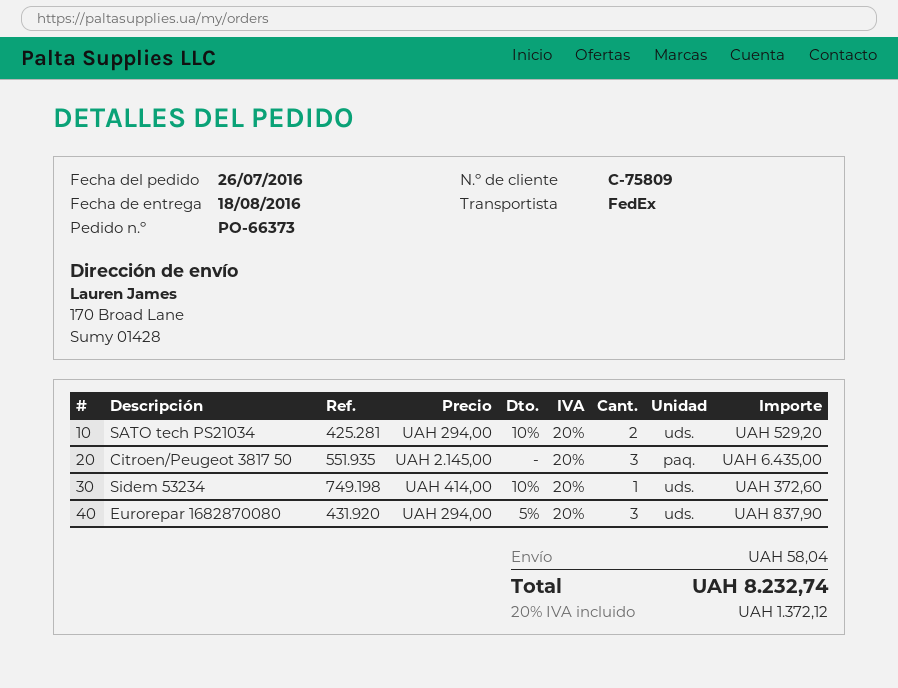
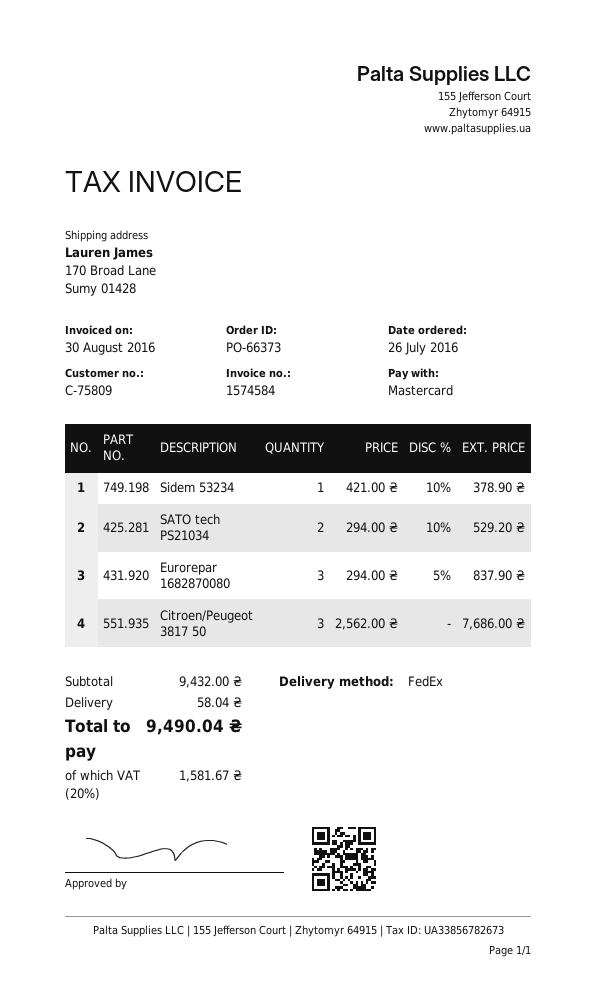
Citroen/Peugeot 3817 50: 3 x 2145.00 = 6435.00 -> 3 x 2562.00 = 7686.00
Sidem 53234: 1 x 414.00 - 10% = 372.60 -> 1 x 421.00 - 10% = 378.90
tax: 20% = 1372.12 -> 20% = 1581.67
total: 8232.74 -> 9490.04

